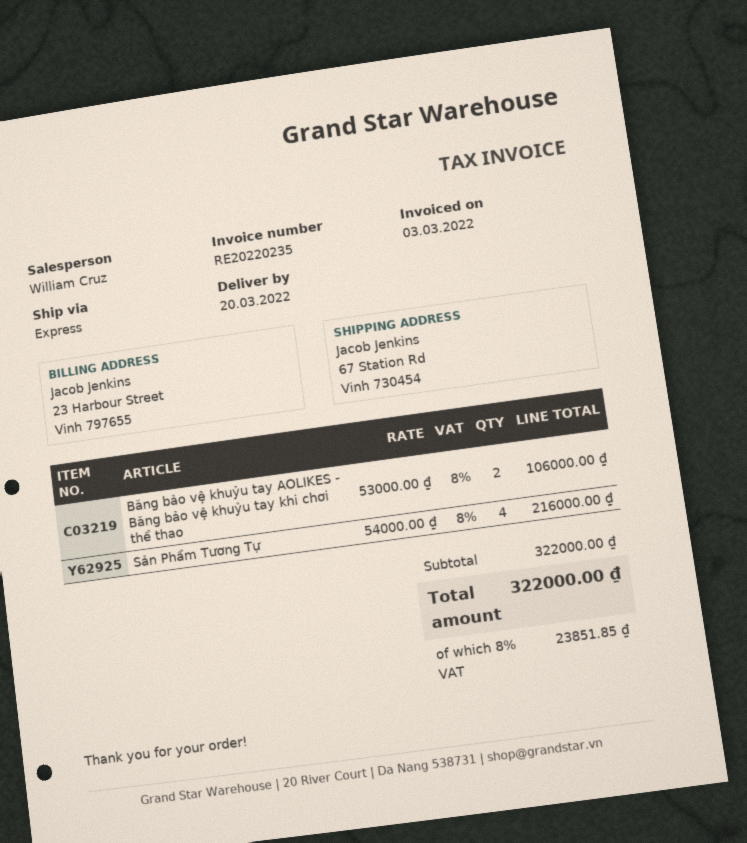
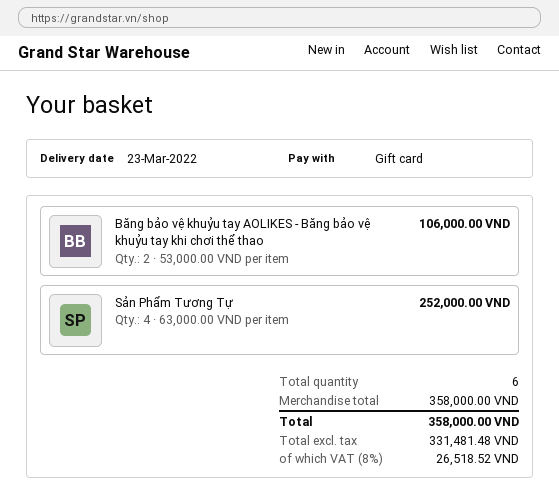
delivery date: 2022-03-20 -> 2022-03-23
Sản Phẩm Tương Tự: 4 x 54000.00 = 216000.00 -> 4 x 63000.00 = 252000.00
subtotal: 322000.00 -> 358000.00
tax: 8% = 23851.85 -> 8% = 26518.52
total: 322000.00 -> 358000.00

